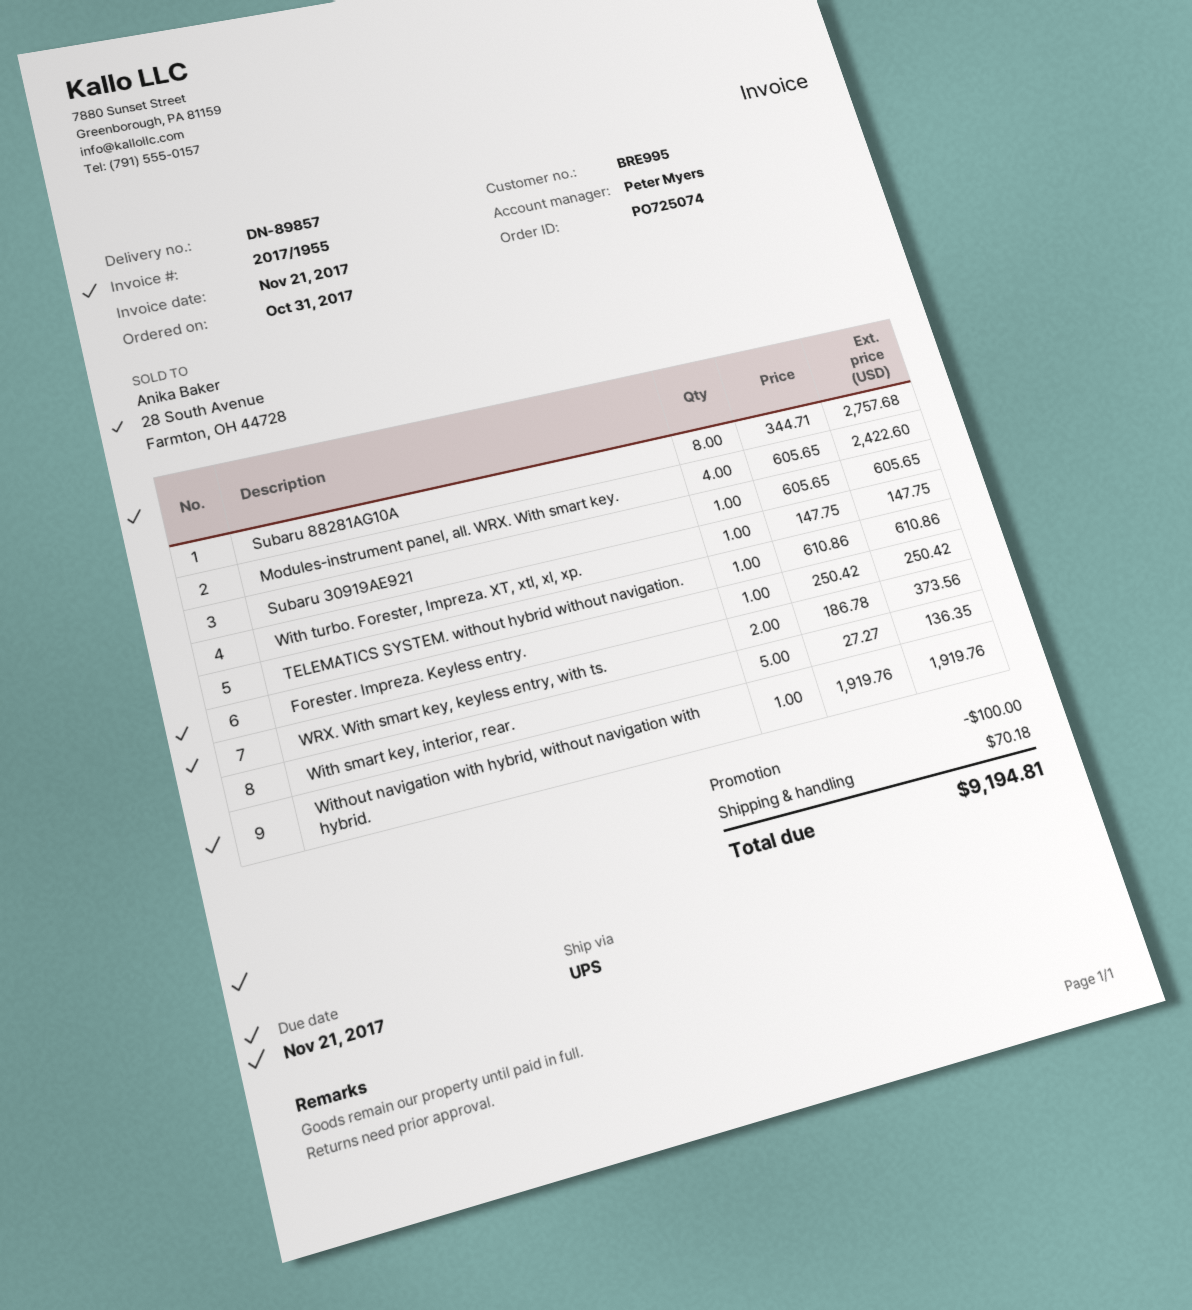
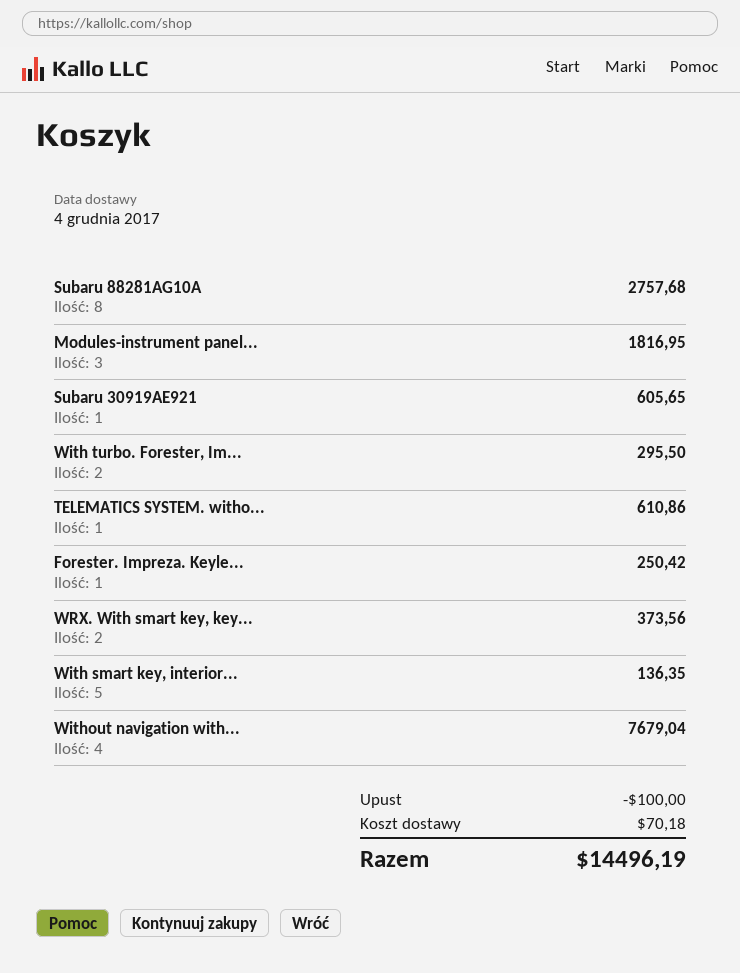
Modules-instrument panel, all. WRX. With smart key.: 4 for 2422.60 -> 3 for 1816.95
With turbo. Forester, Impreza. XT, xtl, xl, xp.: 1 for 147.75 -> 2 for 295.50
Without navigation with hybrid, without navigation with hybrid.: 1 for 1919.76 -> 4 for 7679.04
total: 9194.81 -> 14496.19

